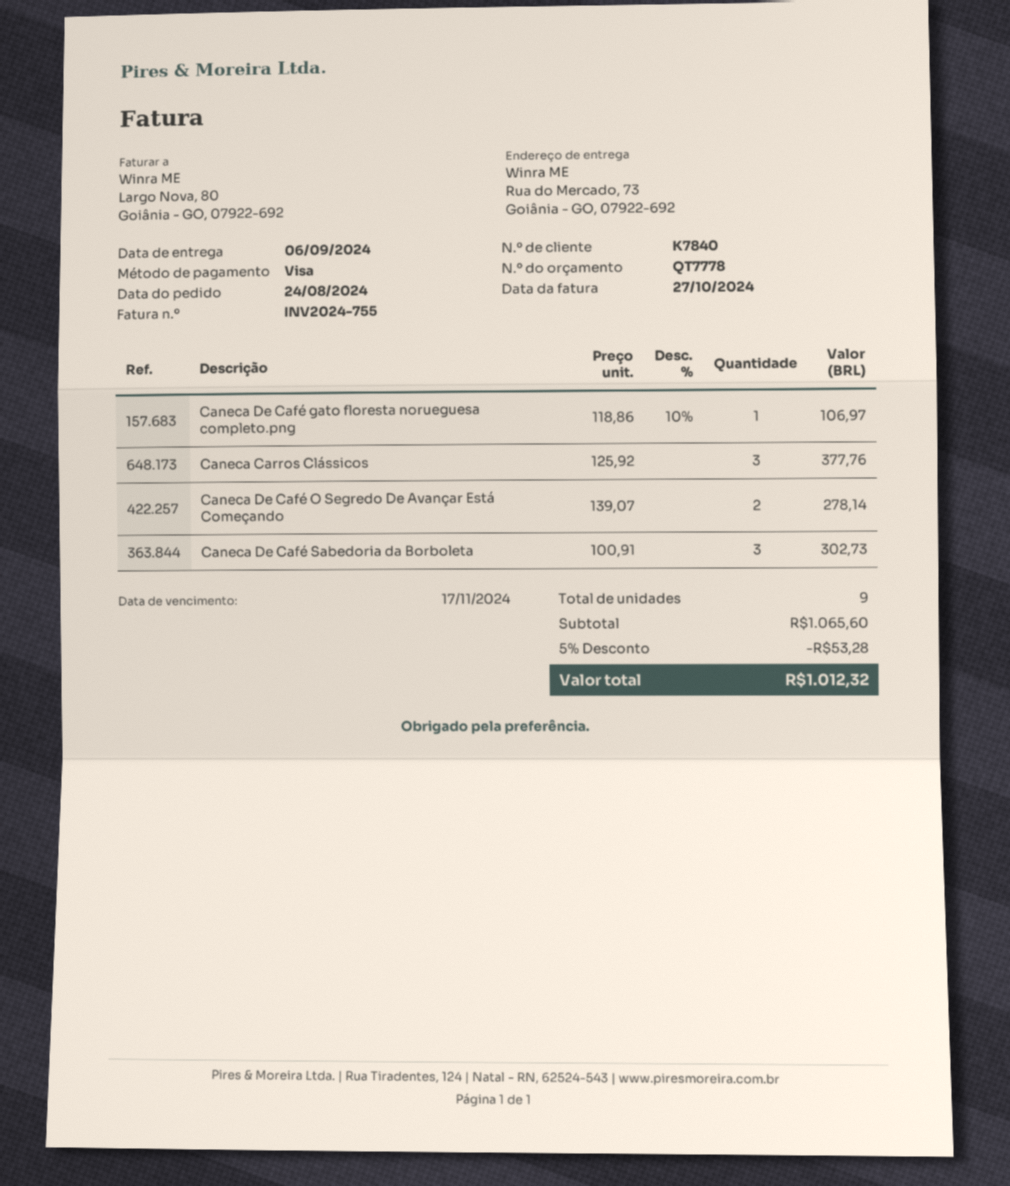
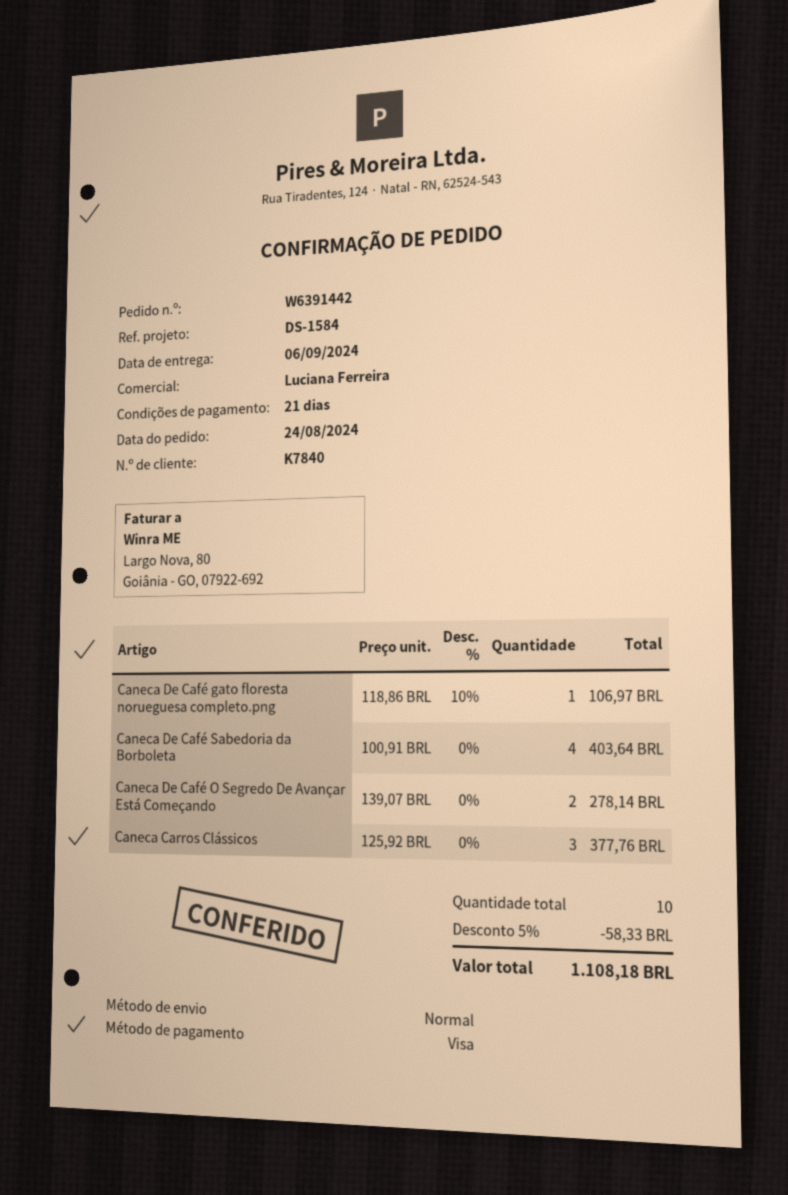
Caneca De Café Sabedoria da Borboleta: 3 x 100.91 = 302.73 -> 4 x 100.91 = 403.64
total quantity: 9 -> 10
discount: 5% = 53.28 -> 5% = 58.33
total: 1012.32 -> 1108.18

